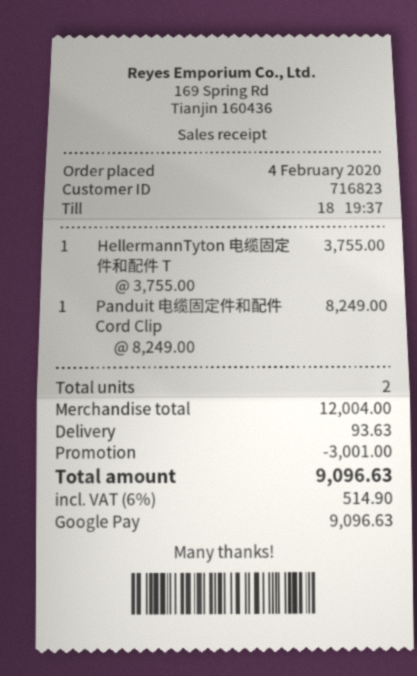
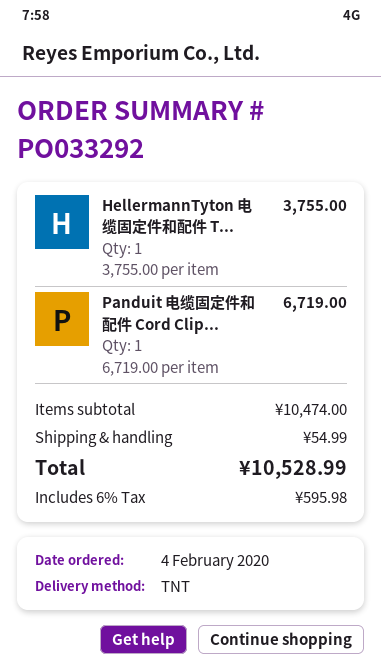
Panduit 电缆固定件和配件 Cord Clip: 1 x 8249.00 = 8249.00 -> 1 x 6719.00 = 6719.00
subtotal: 12004.00 -> 10474.00
discount: 3001.00 -> none
shipping: 93.63 -> 54.99
tax: 6% = 514.90 -> 6% = 595.98
total: 9096.63 -> 10528.99

